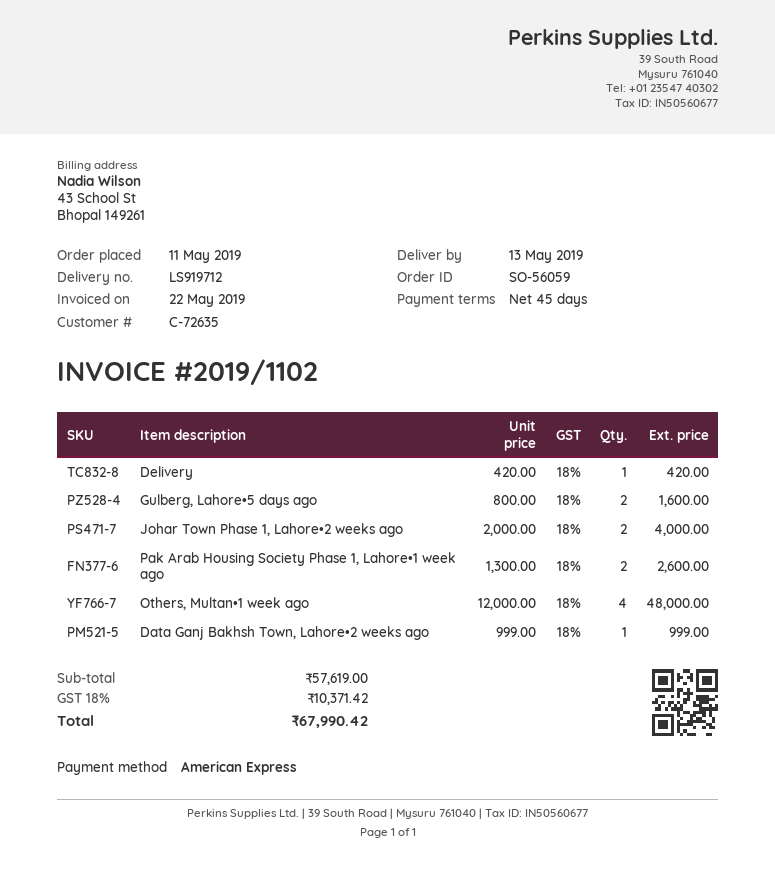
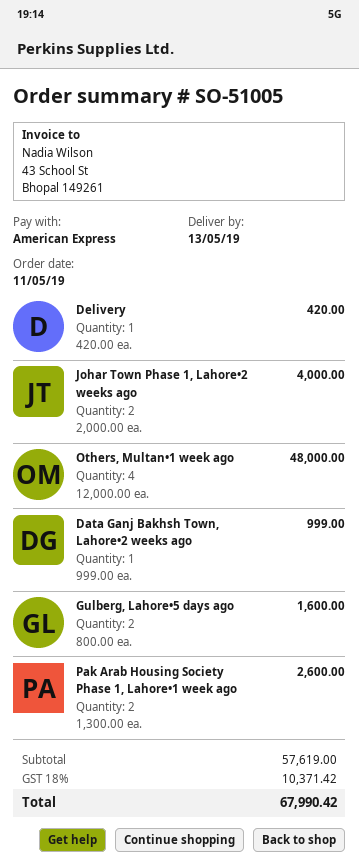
order number: SO-56059 -> SO-51005

